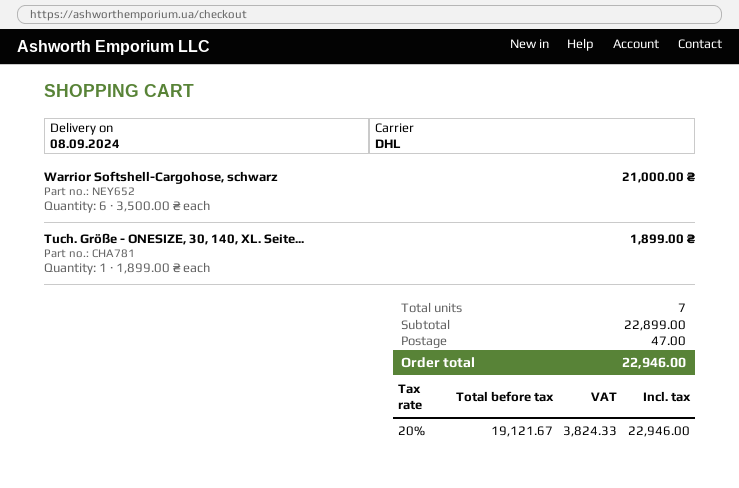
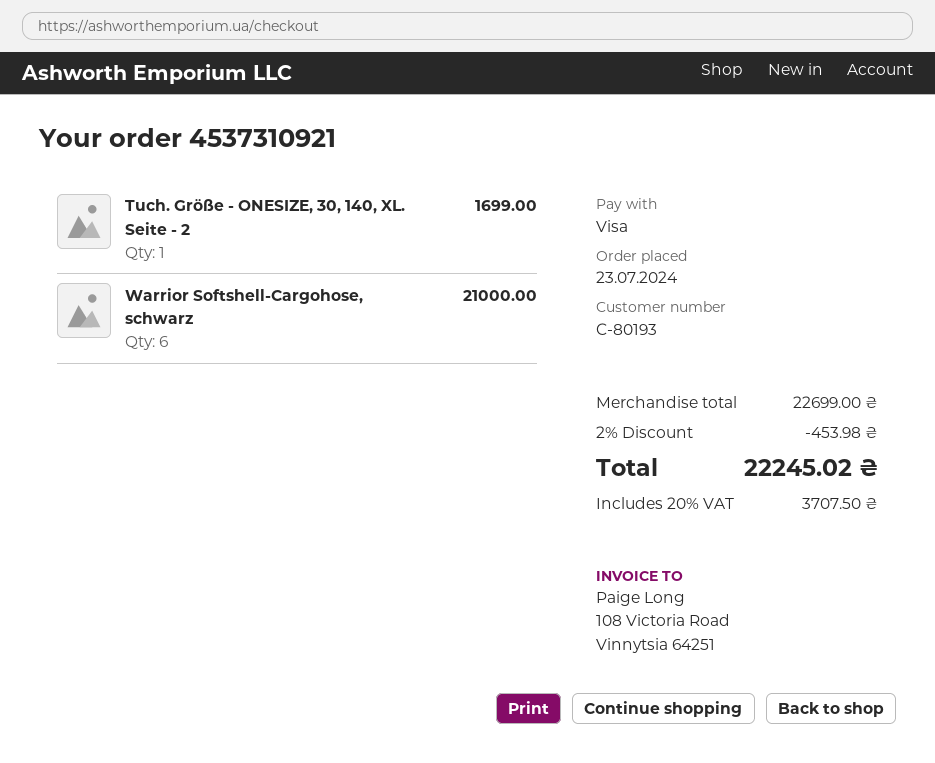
Tuch. Größe - ONESIZE, 30, 140, XL. Seite...: 1 for 1899.00 -> 1 for 1699.00
subtotal: 22899.00 -> 22699.00
discount: none -> 2% = 453.98
shipping: 47.00 -> none
tax: 20% = 3824.33 -> 20% = 3707.50
total: 22946.00 -> 22245.02

